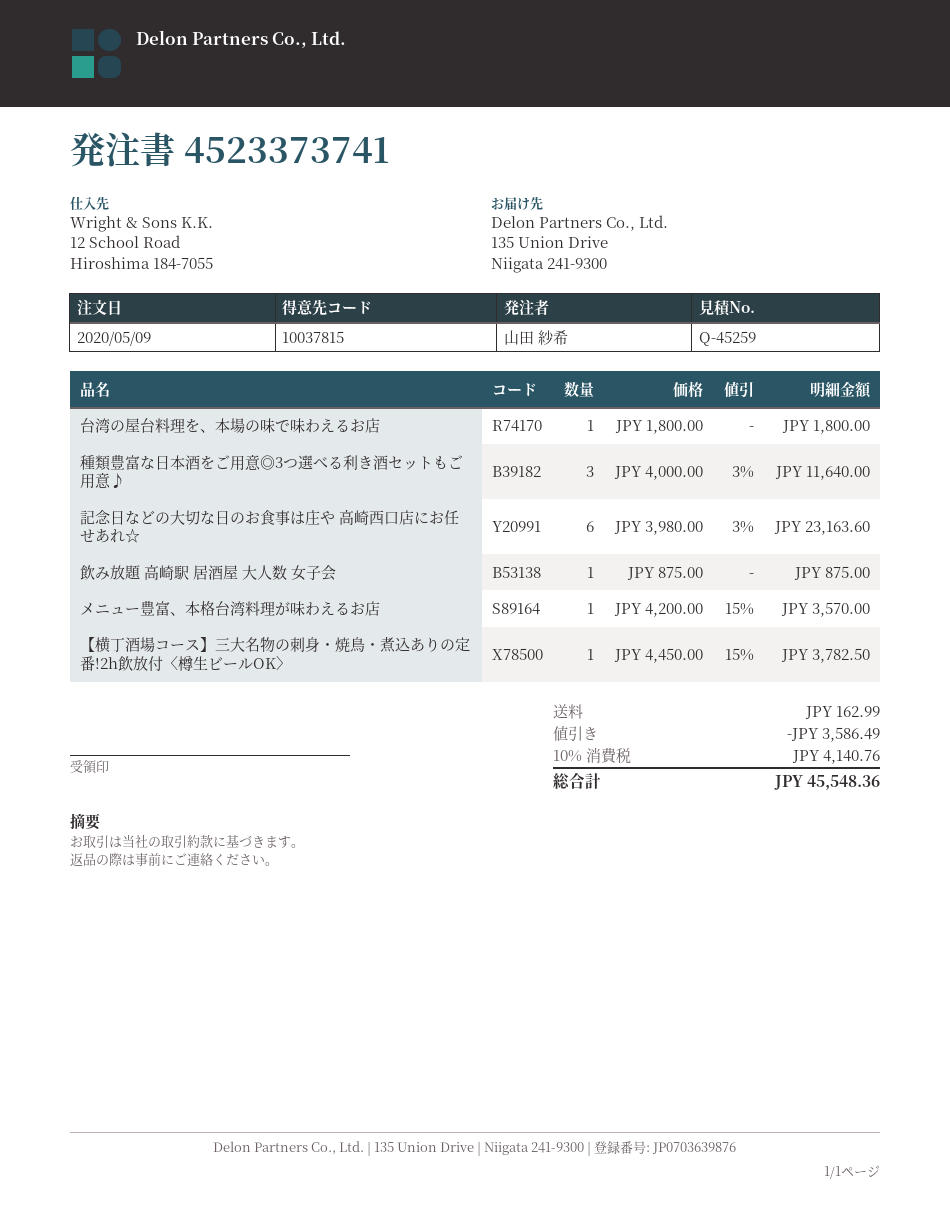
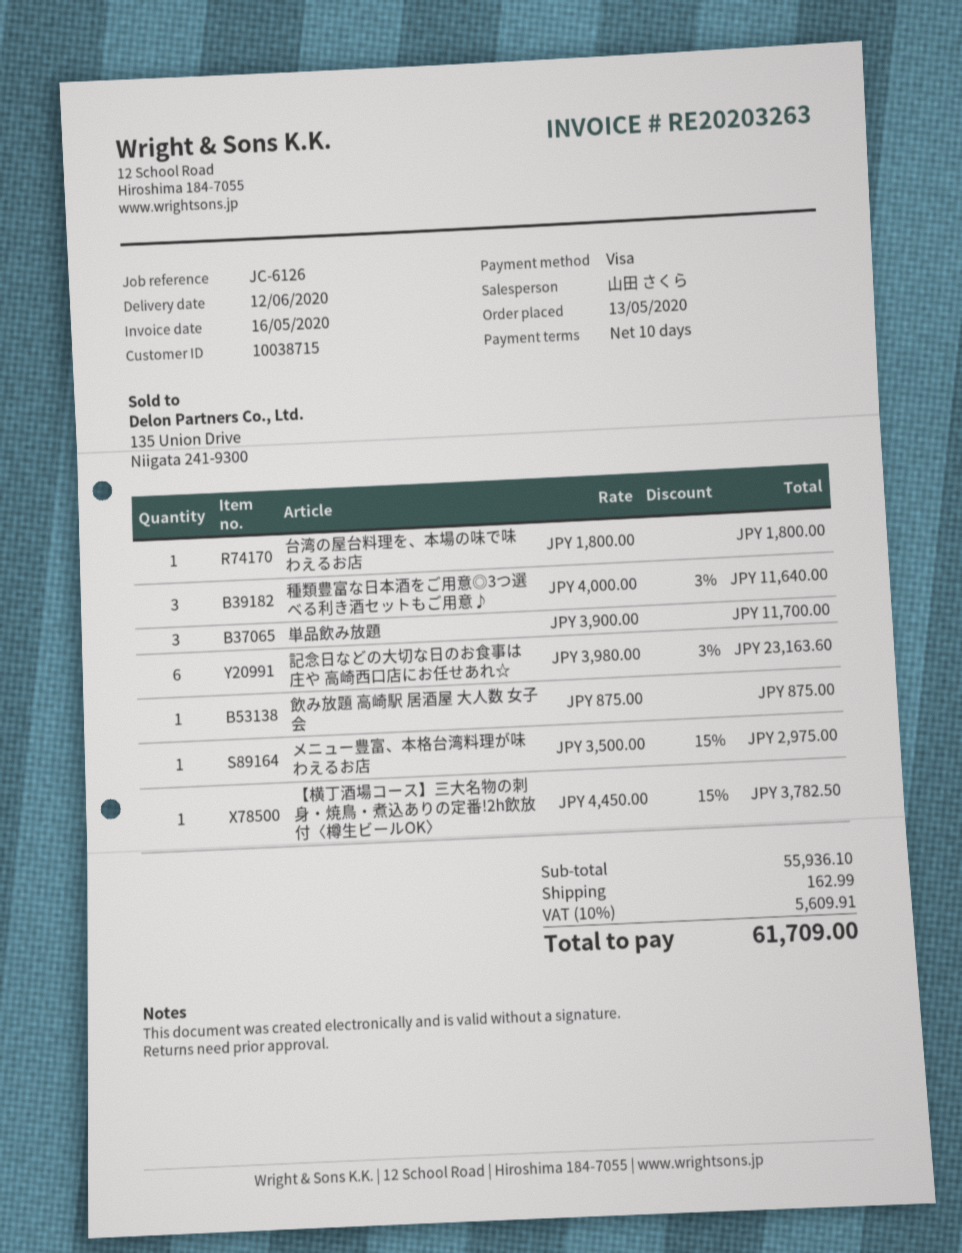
order date: 2020-05-09 -> 2020-05-13
customer number: 10037815 -> 10038715
メニュー豊富、本格台湾料理が味わえるお店: 1 x 4200.00 - 15% = 3570.00 -> 1 x 3500.00 - 15% = 2975.00
単品飲み放題: none -> 3 x 3900.00 = 11700.00
discount: 3586.49 -> none
tax: 10% = 4140.76 -> 10% = 5609.91
total: 45548.36 -> 61709.00

